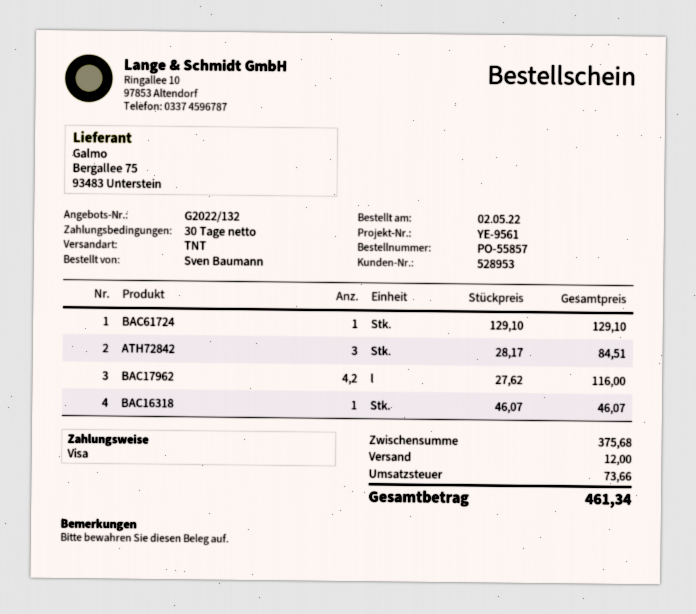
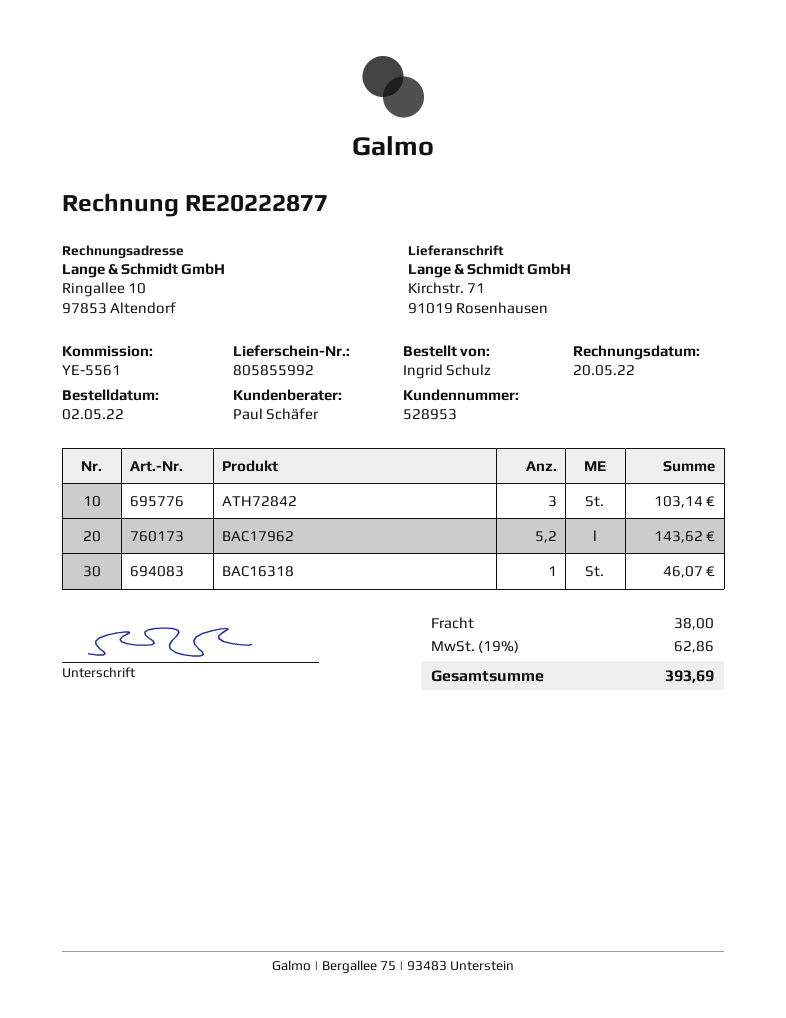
reference: YE-9561 -> YE-5561
ordered by: Sven Baumann -> Ingrid Schulz
BAC61724: 1 for 129.10 -> none
ATH72842: 3 for 84.51 -> 3 for 103.14
BAC17962: 4.2 for 116.00 -> 5.2 for 143.62
shipping: 12.00 -> 38.00
tax: 73.66 -> 62.86
total: 461.34 -> 393.69

